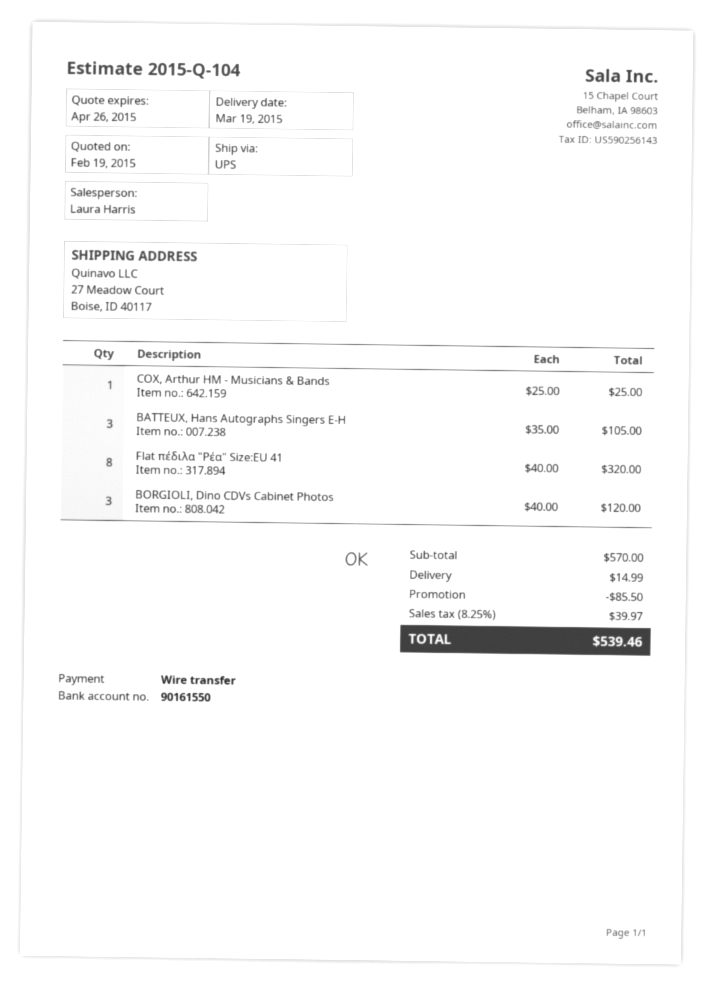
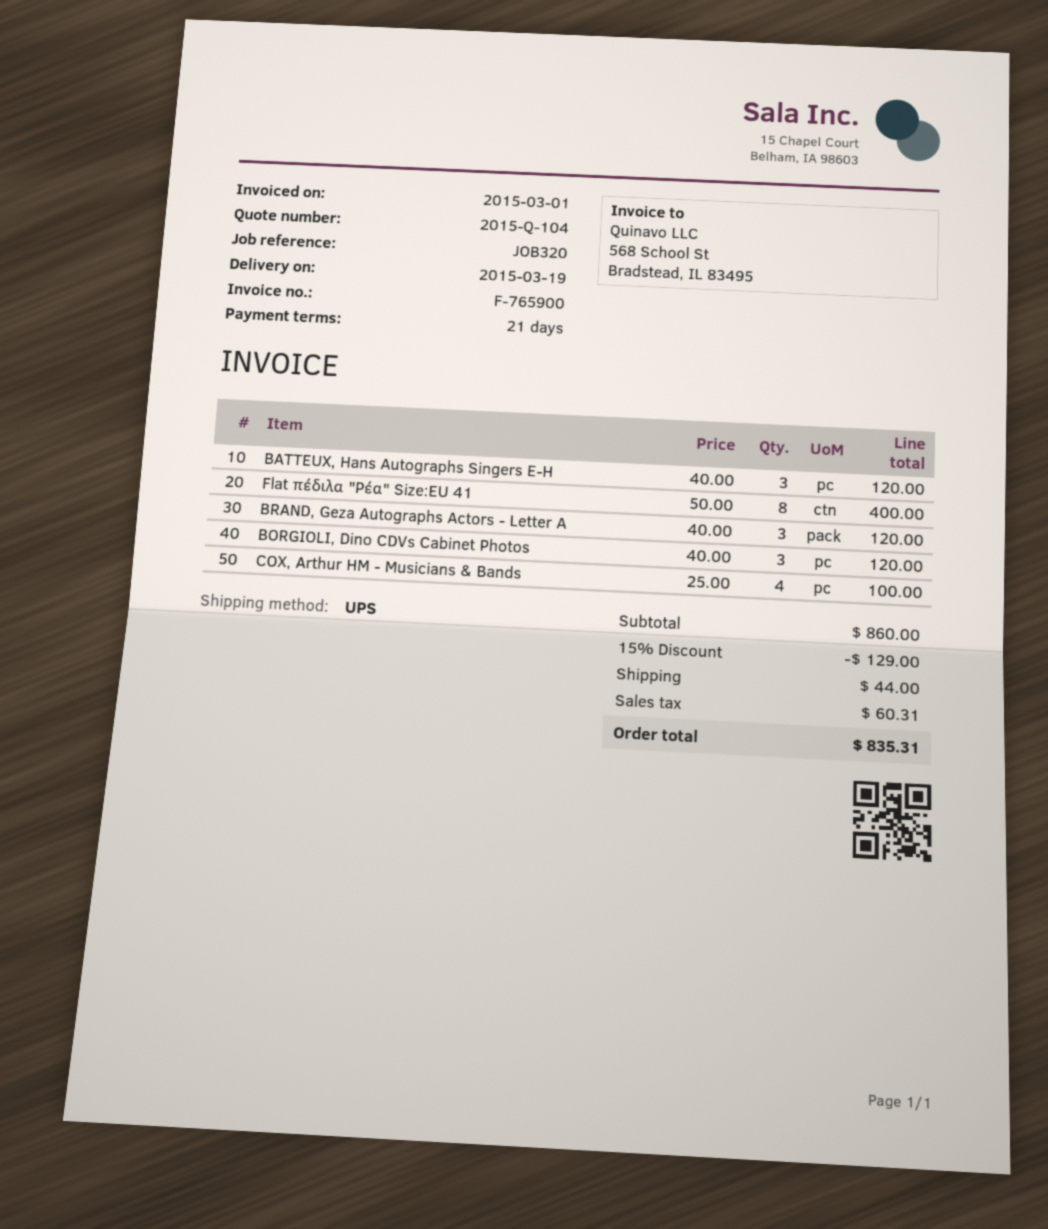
COX, Arthur HM - Musicians & Bands: 1 x 25.00 = 25.00 -> 4 x 25.00 = 100.00
BATTEUX, Hans Autographs Singers E-H: 3 x 35.00 = 105.00 -> 3 x 40.00 = 120.00
Flat πέδιλα "Ρέα" Size:EU 41: 8 x 40.00 = 320.00 -> 8 x 50.00 = 400.00
BRAND, Geza Autographs Actors - Letter A: none -> 3 x 40.00 = 120.00
subtotal: 570.00 -> 860.00
discount: 85.50 -> 129.00
shipping: 14.99 -> 44.00
tax: 39.97 -> 60.31
total: 539.46 -> 835.31

